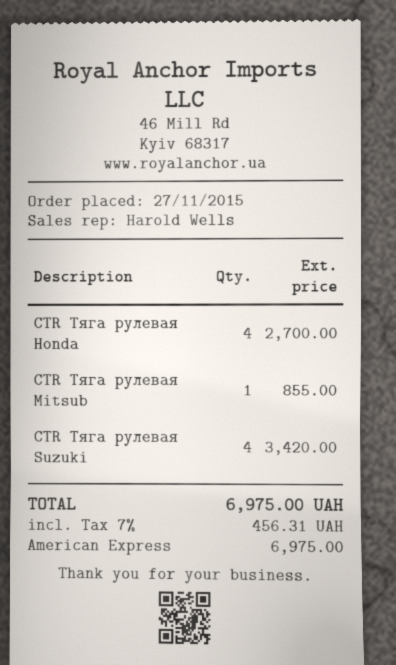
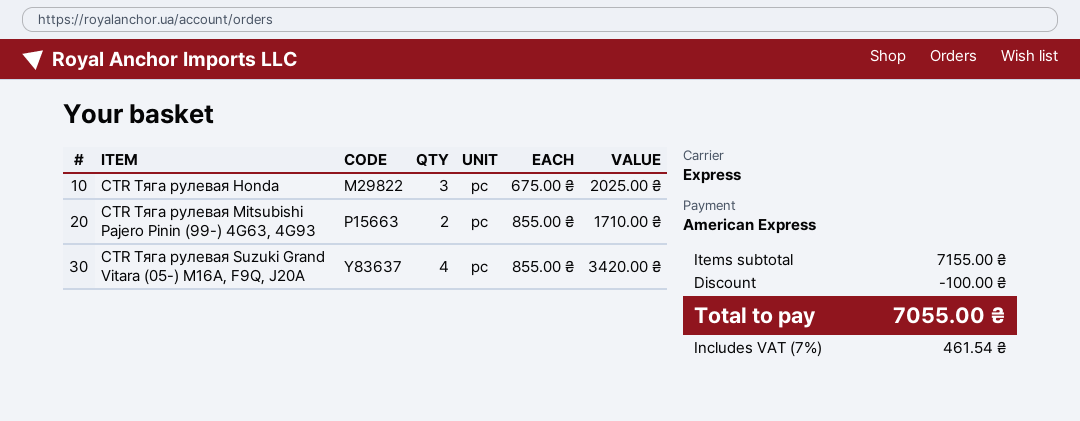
CTR Тяга рулевая Honda: 4 for 2700.00 -> 3 for 2025.00
CTR Тяга рулевая Mitsub: 1 for 855.00 -> 2 for 1710.00
discount: none -> 100.00
tax: 7% = 456.31 -> 7% = 461.54
total: 6975.00 -> 7055.00

